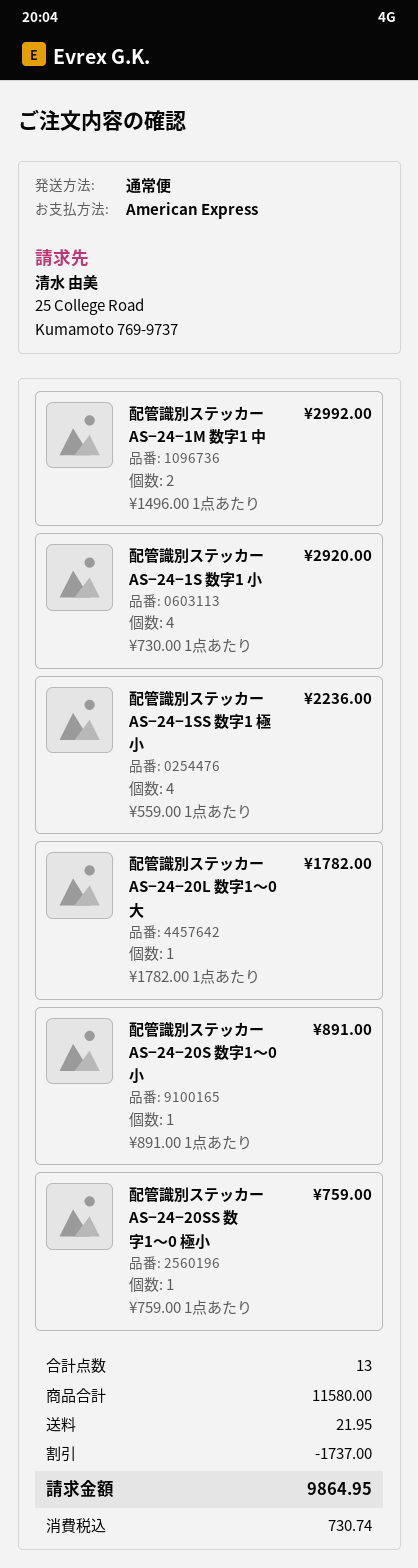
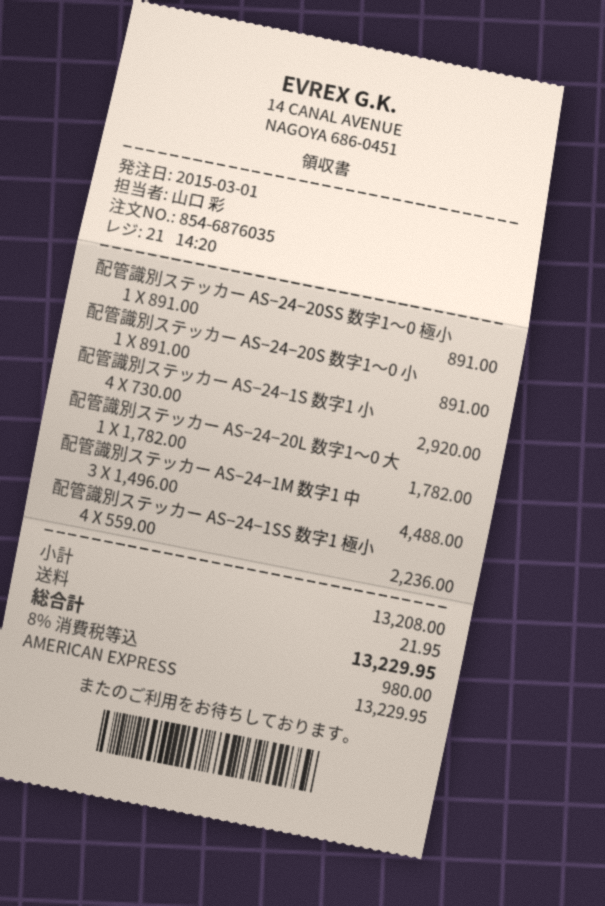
配管識別ステッカー AS−24−1M 数字1 中: 2 x 1496.00 = 2992.00 -> 3 x 1496.00 = 4488.00
配管識別ステッカー AS−24−20SS 数字1〜0 極小: 1 x 759.00 = 759.00 -> 1 x 891.00 = 891.00
subtotal: 11580.00 -> 13208.00
discount: 1737.00 -> none
tax: 730.74 -> 980.00
total: 9864.95 -> 13229.95

